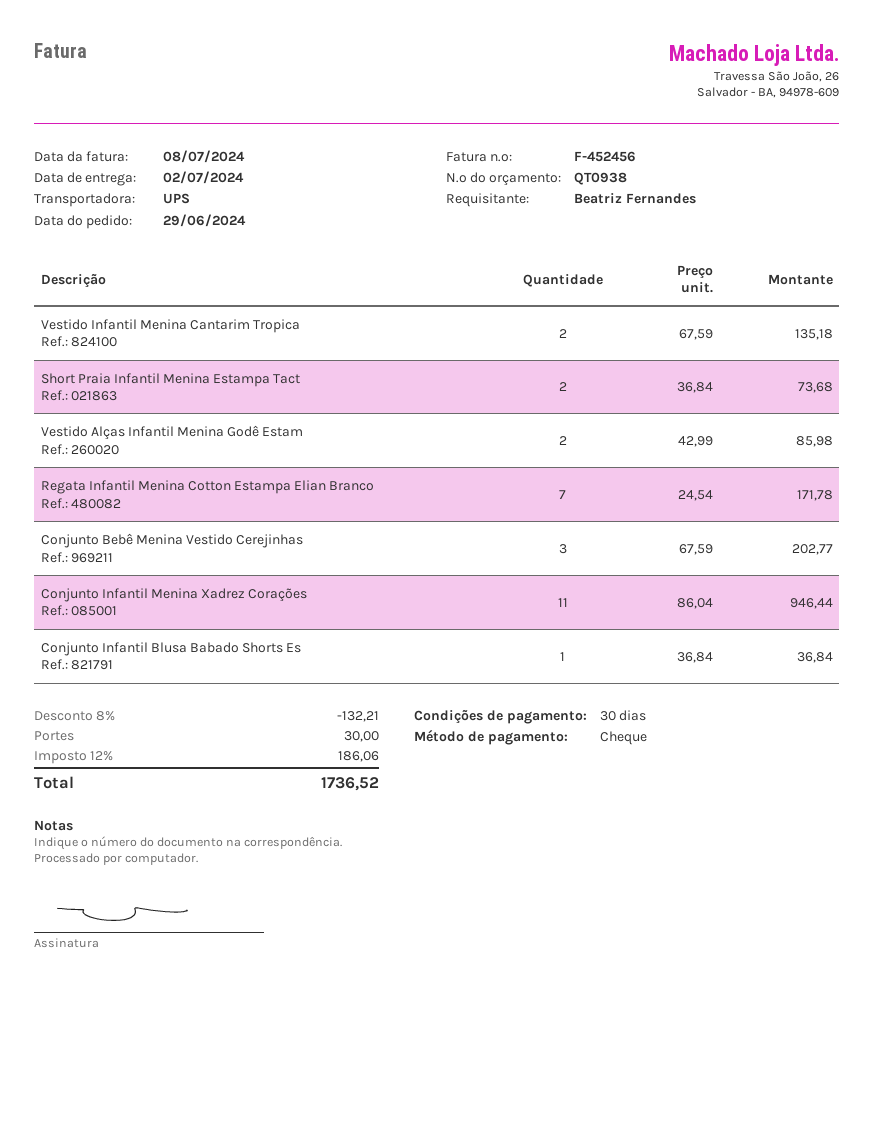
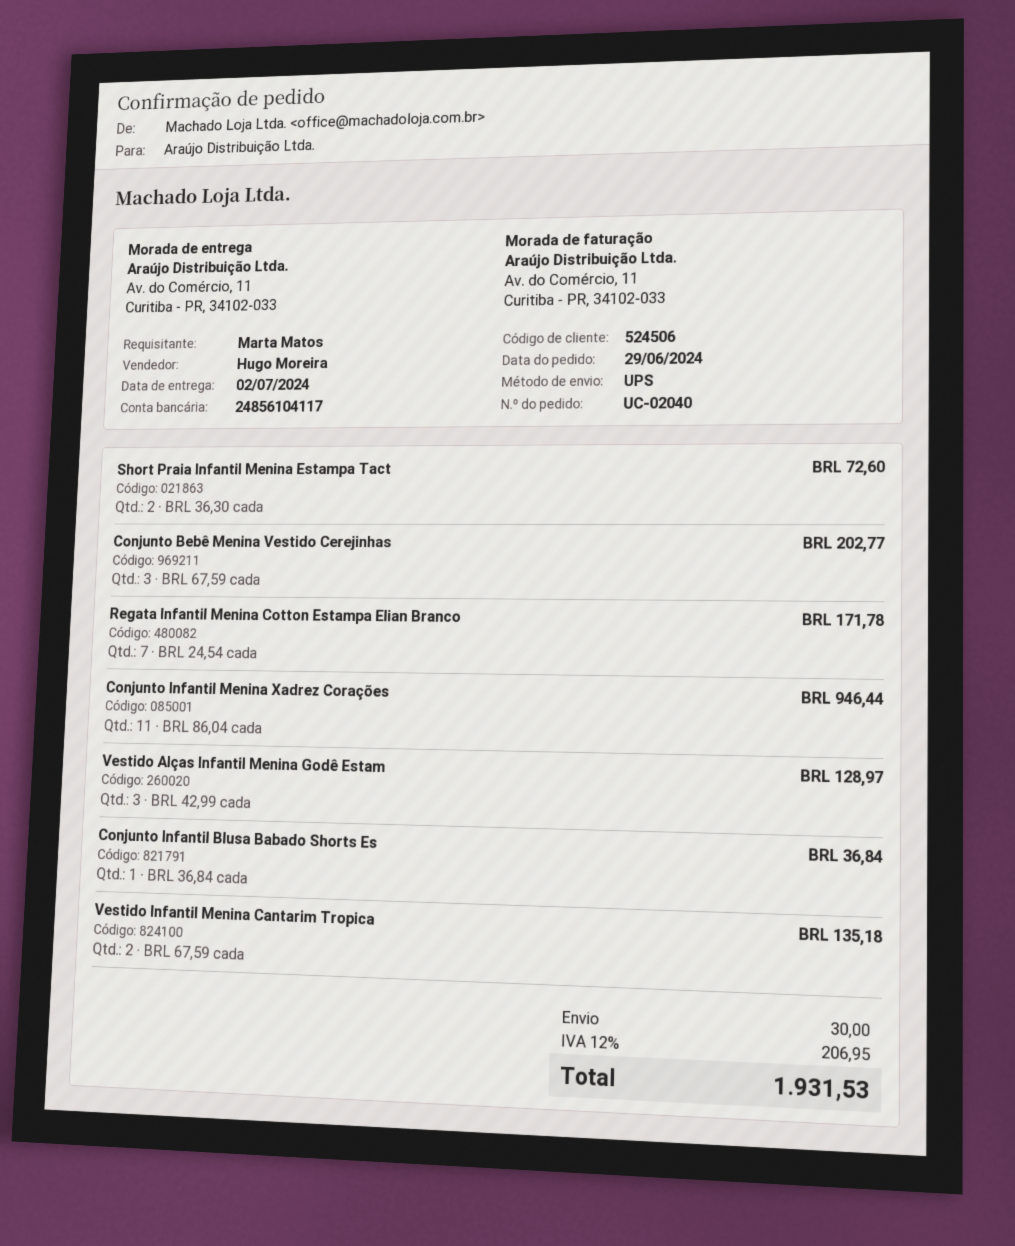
ordered by: Beatriz Fernandes -> Marta Matos
Short Praia Infantil Menina Estampa Tact: 2 x 36.84 = 73.68 -> 2 x 36.30 = 72.60
Vestido Alças Infantil Menina Godê Estam: 2 x 42.99 = 85.98 -> 3 x 42.99 = 128.97
discount: 8% = 132.21 -> none
tax: 12% = 186.06 -> 12% = 206.95
total: 1736.52 -> 1931.53

